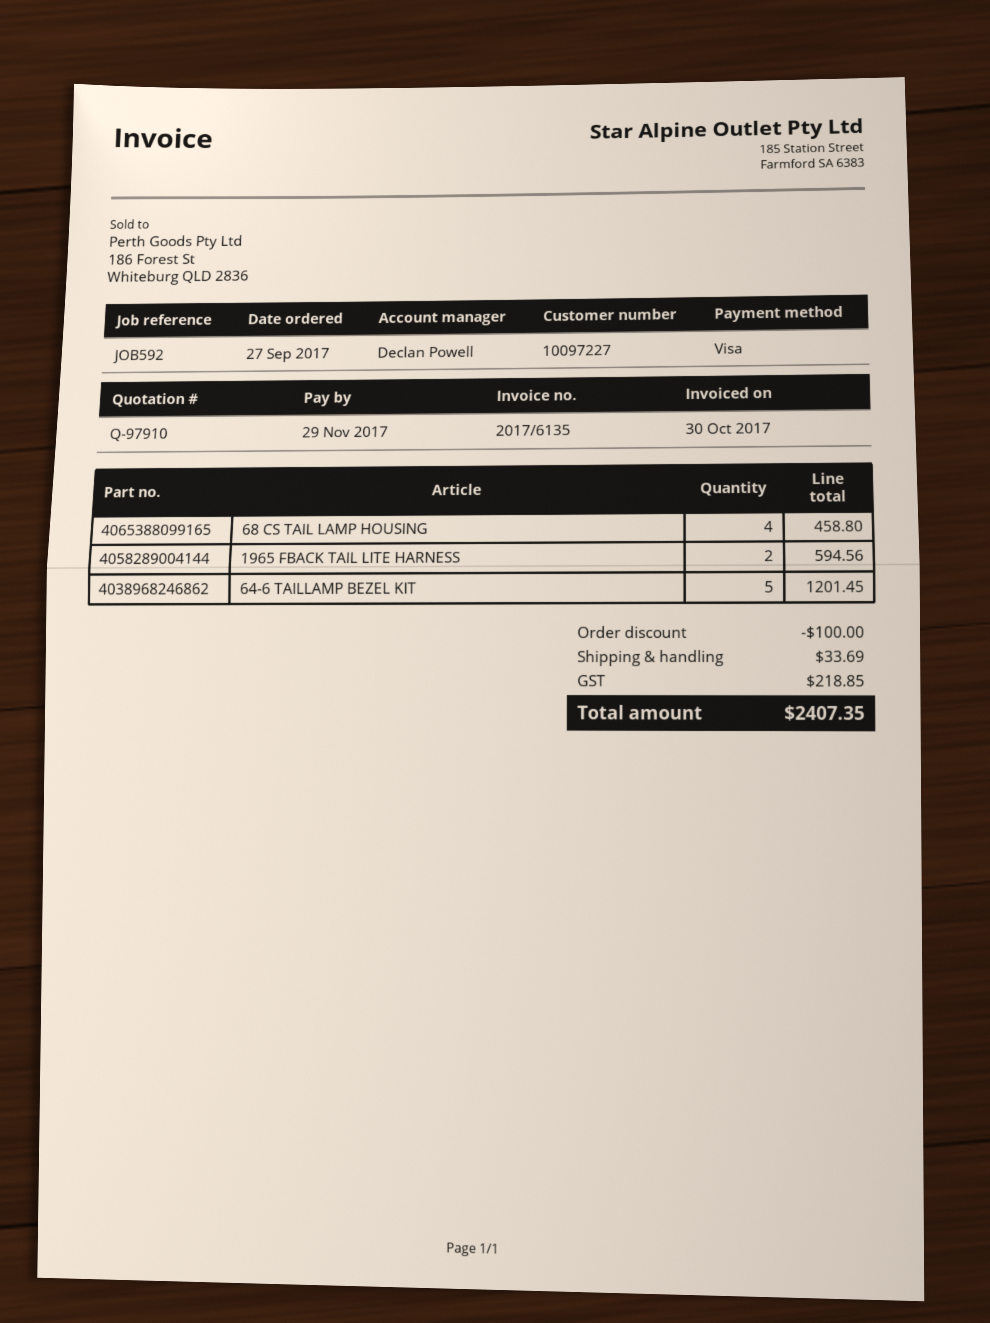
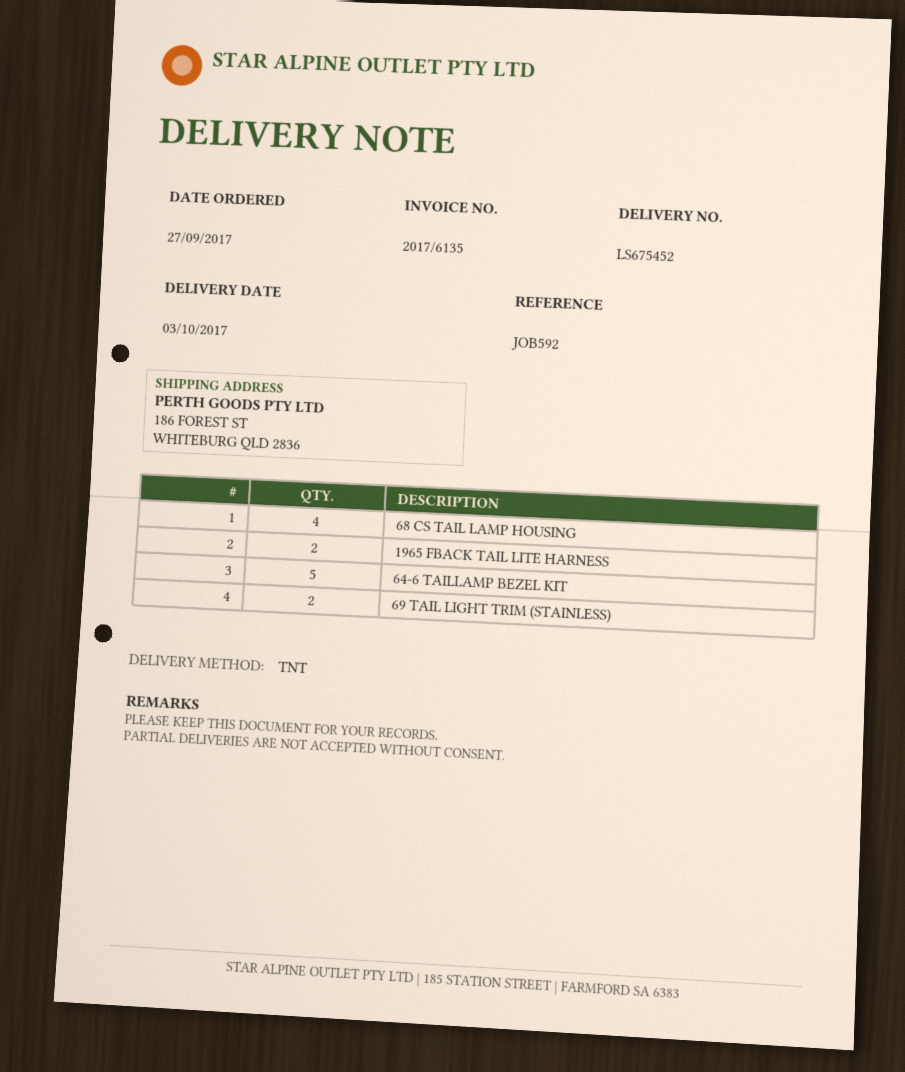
69 TAIL LIGHT TRIM (STAINLESS): none -> 2

